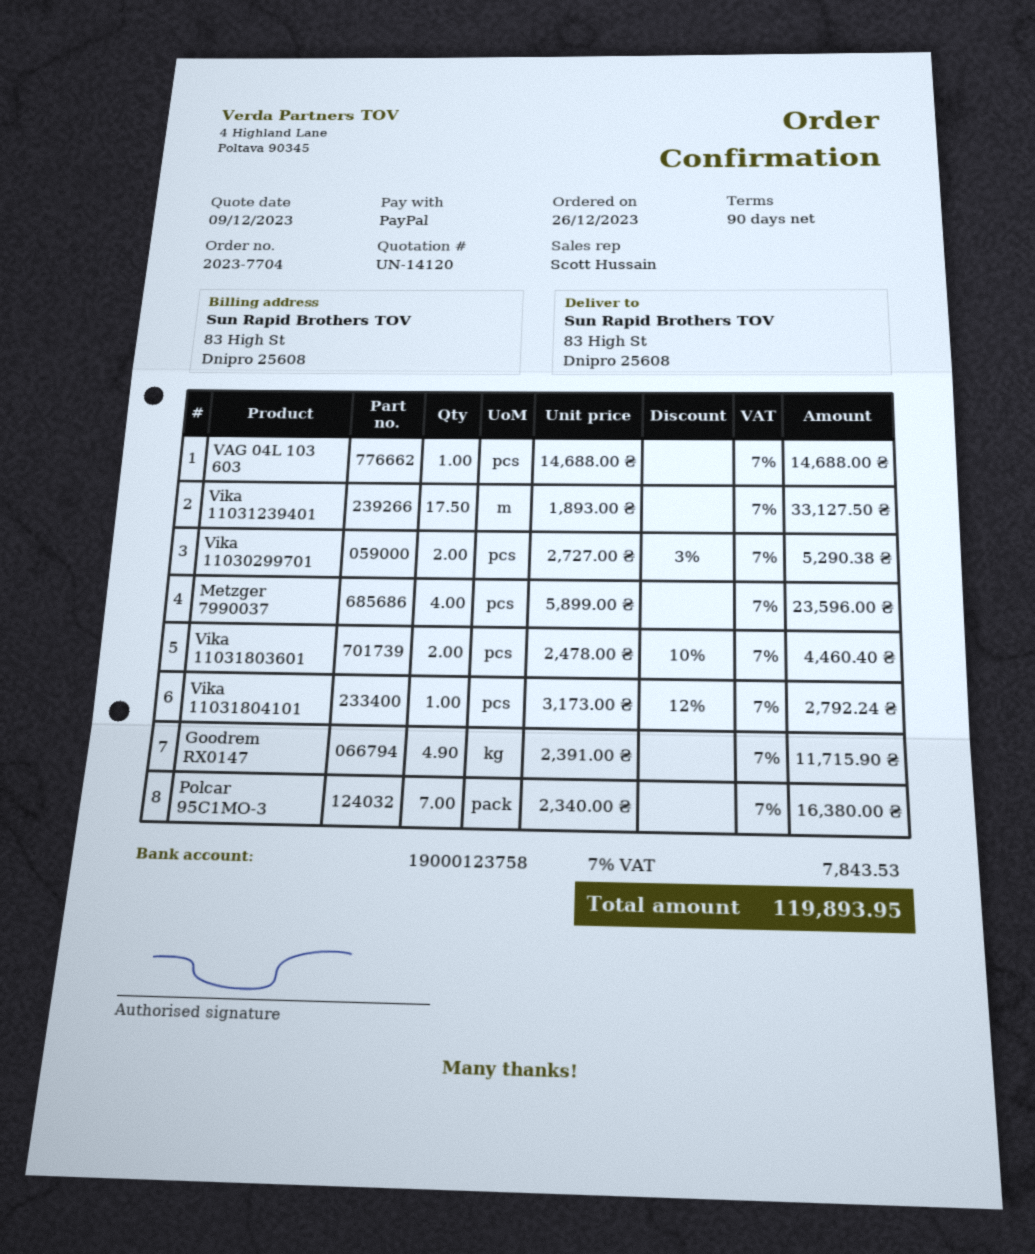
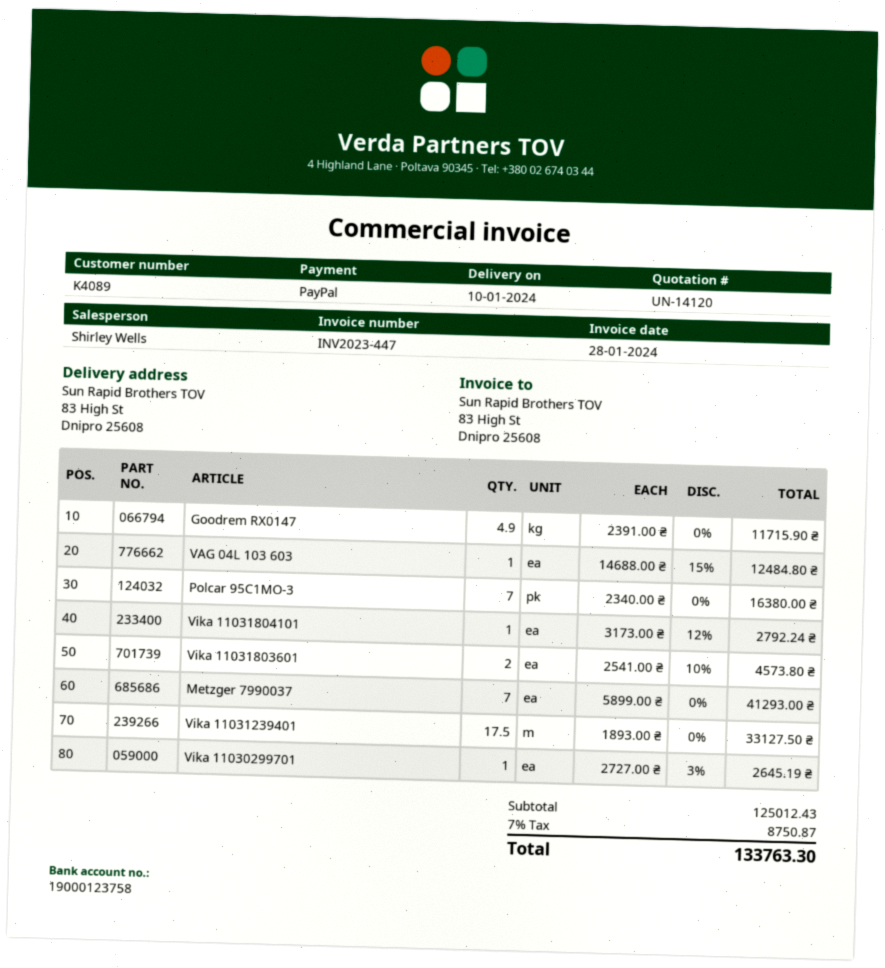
sales rep: Scott Hussain -> Shirley Wells
VAG 04L 103 603: 1 x 14688.00 = 14688.00 -> 1 x 14688.00 - 15% = 12484.80
Vika 11030299701: 2 x 2727.00 - 3% = 5290.38 -> 1 x 2727.00 - 3% = 2645.19
Metzger 7990037: 4 x 5899.00 = 23596.00 -> 7 x 5899.00 = 41293.00
Vika 11031803601: 2 x 2478.00 - 10% = 4460.40 -> 2 x 2541.00 - 10% = 4573.80
tax: 7% = 7843.53 -> 7% = 8750.87
total: 119893.95 -> 133763.30

